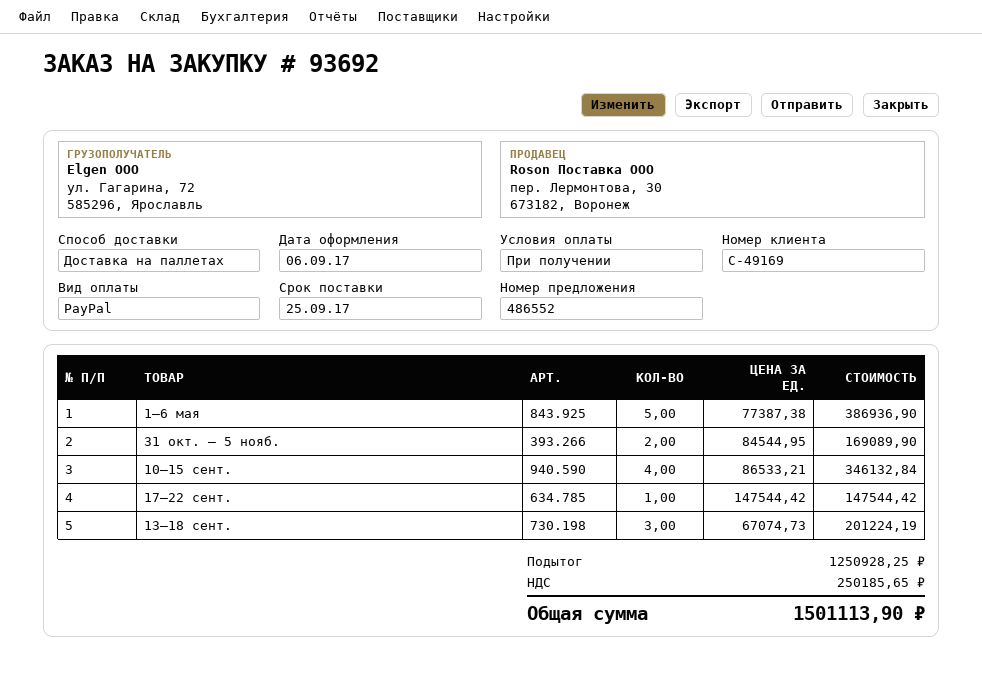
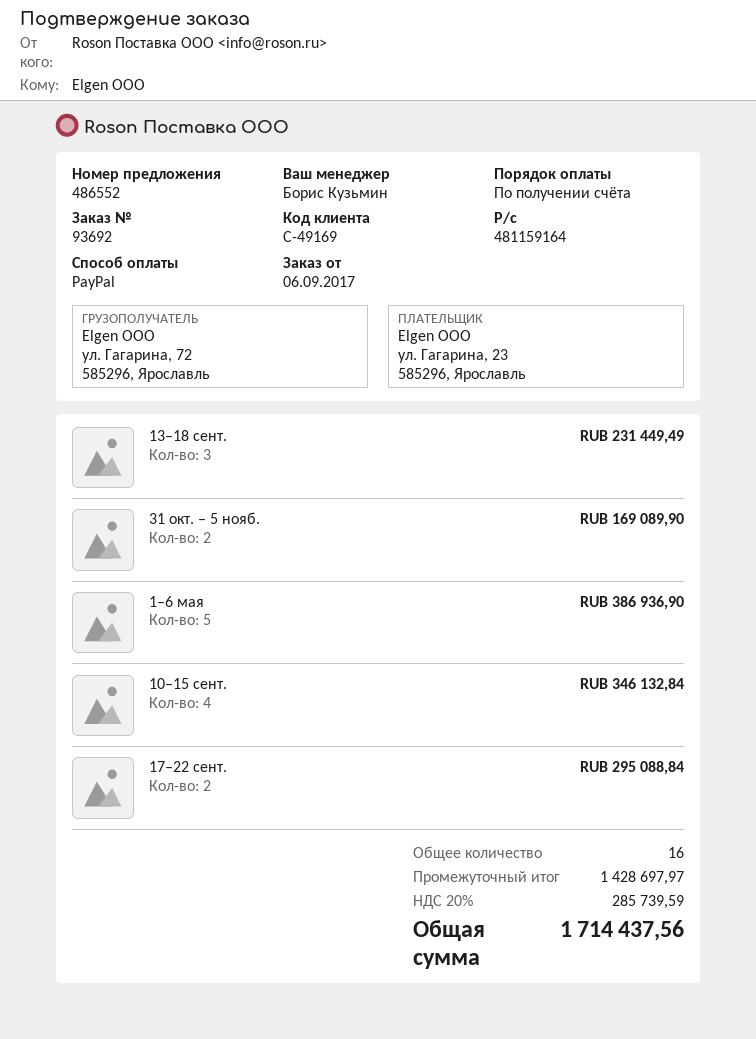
17–22 сент.: 1 for 147544.42 -> 2 for 295088.84
13–18 сент.: 3 for 201224.19 -> 3 for 231449.49
subtotal: 1250928.25 -> 1428697.97
tax: 250185.65 -> 285739.59
total: 1501113.90 -> 1714437.56

